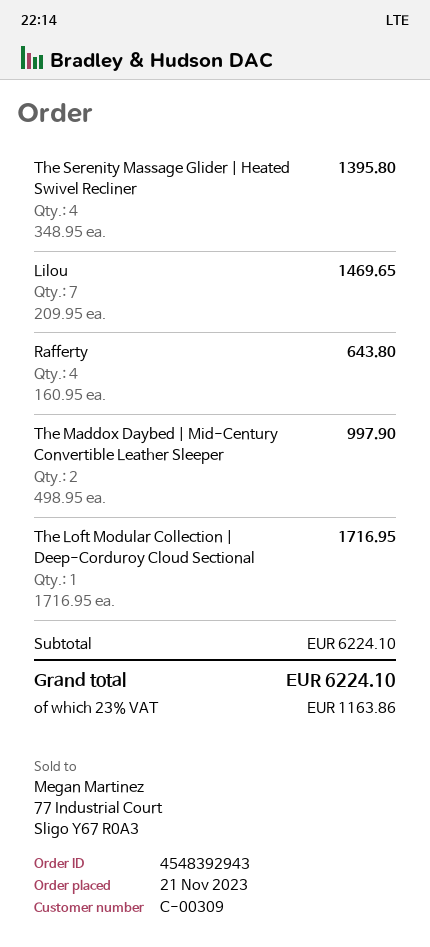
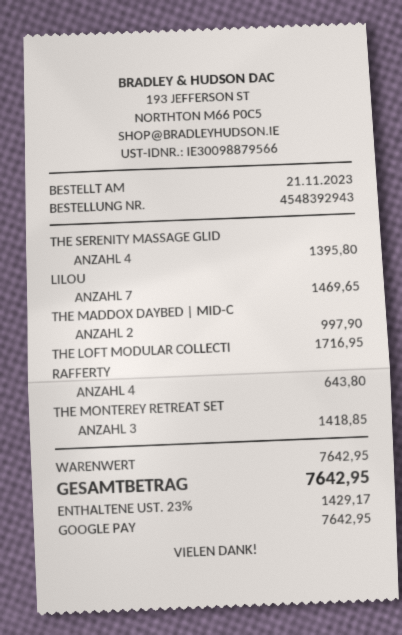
THE MONTEREY RETREAT SET: none -> 3 for 1418.85
subtotal: 6224.10 -> 7642.95
tax: 23% = 1163.86 -> 23% = 1429.17
total: 6224.10 -> 7642.95

